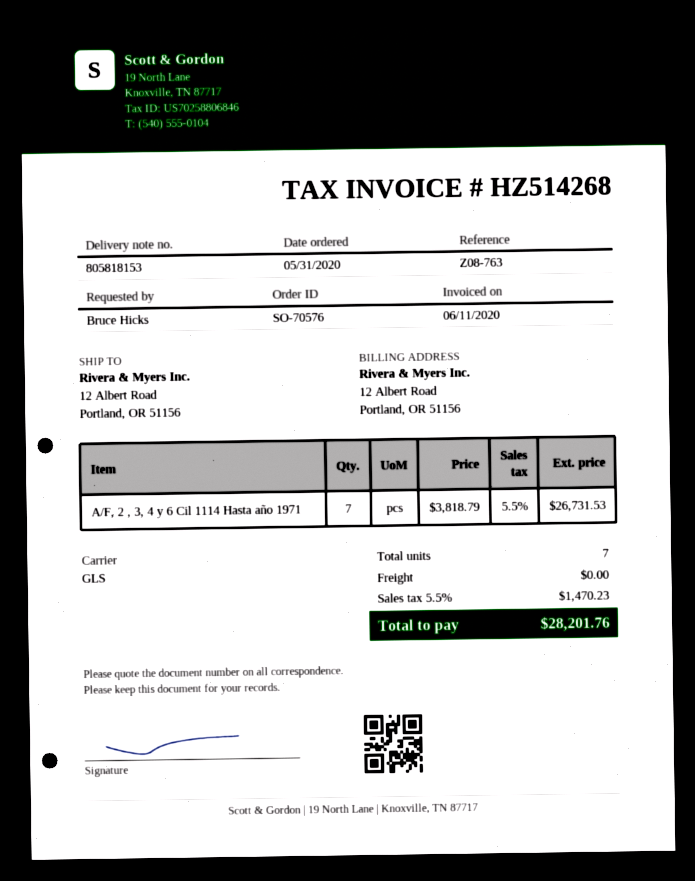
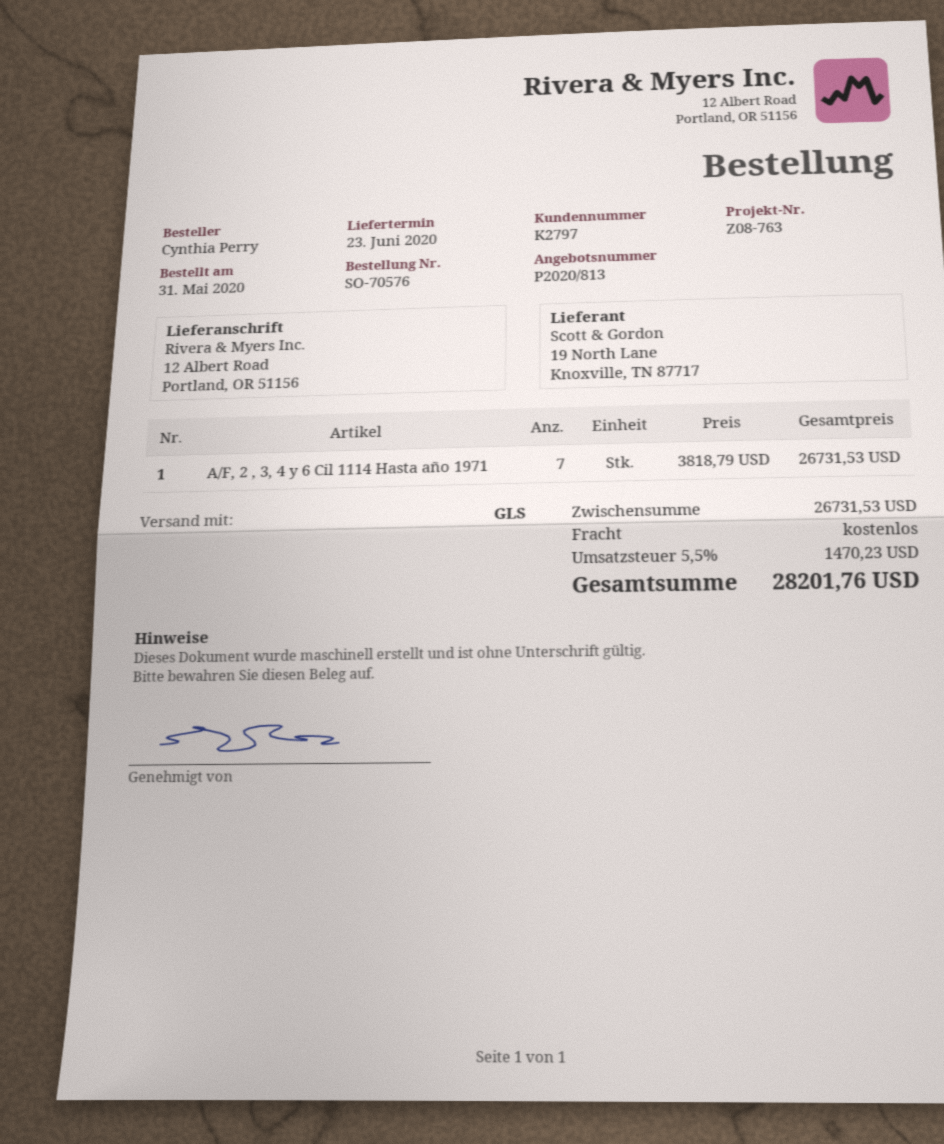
ordered by: Bruce Hicks -> Cynthia Perry

